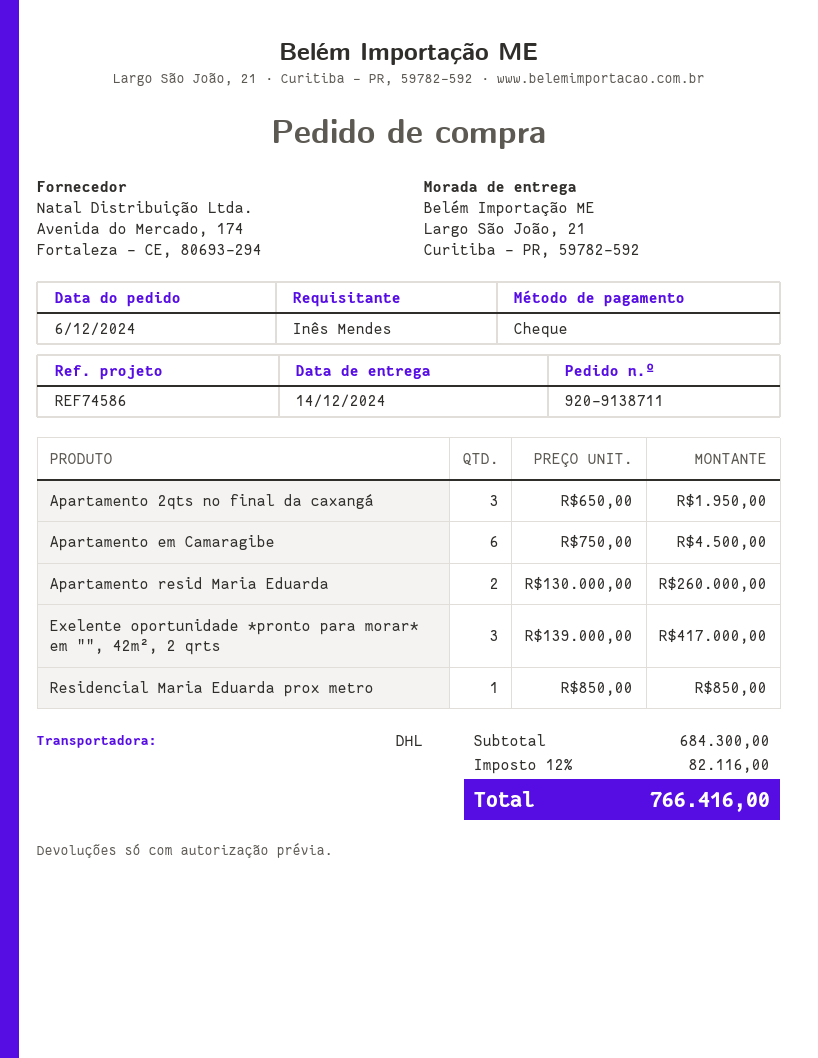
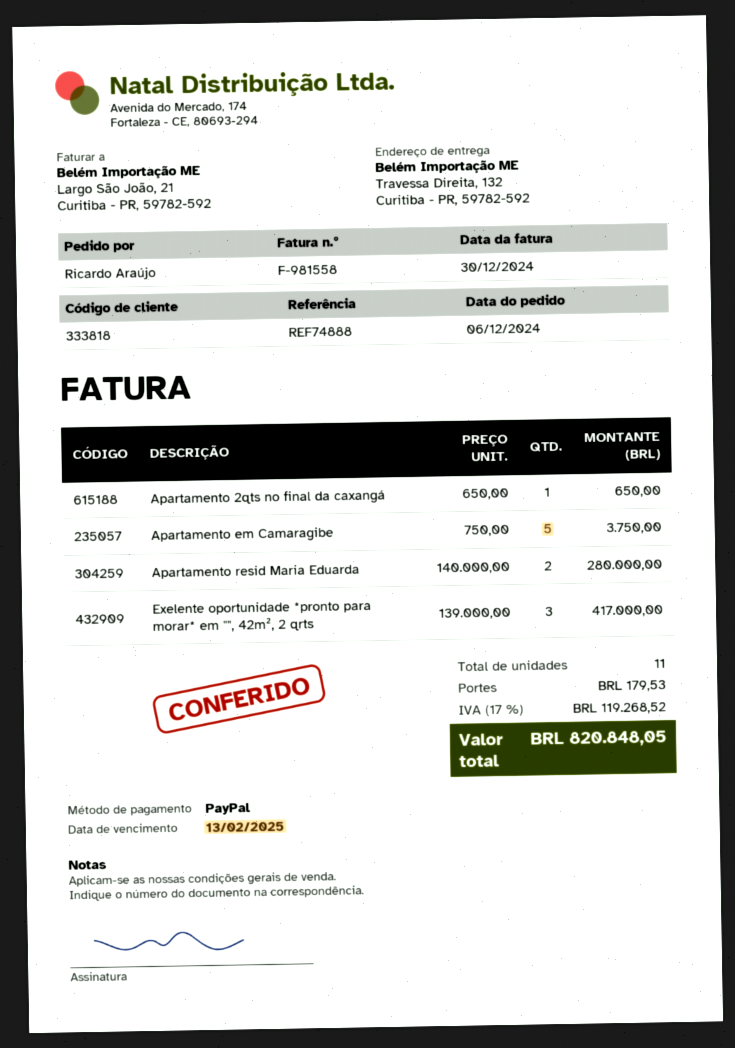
reference: REF74586 -> REF74888
ordered by: Inês Mendes -> Ricardo Araújo
payment method: cheque -> PayPal
ship to: Largo São João, 21, Curitiba - PR, 59782-592 -> Travessa Direita, 132, Curitiba - PR, 59782-592
Apartamento 2qts no final da caxangá: 3 x 650.00 = 1950.00 -> 1 x 650.00 = 650.00
Apartamento em Camaragibe: 6 x 750.00 = 4500.00 -> 5 x 750.00 = 3750.00
Apartamento resid Maria Eduarda: 2 x 130000.00 = 260000.00 -> 2 x 140000.00 = 280000.00
Residencial Maria Eduarda prox metro: 1 x 850.00 = 850.00 -> none
shipping: none -> 179.53
tax: 12% = 82116.00 -> 17% = 119268.52
total: 766416.00 -> 820848.05

